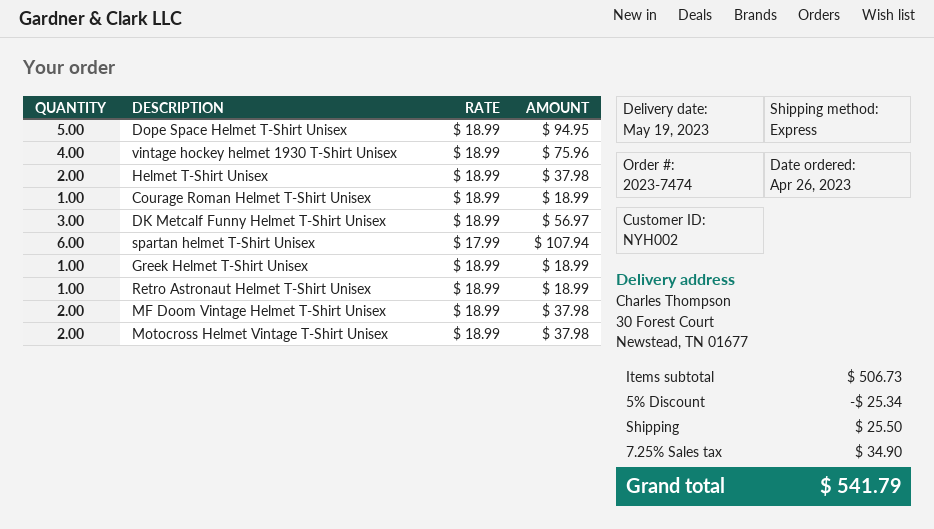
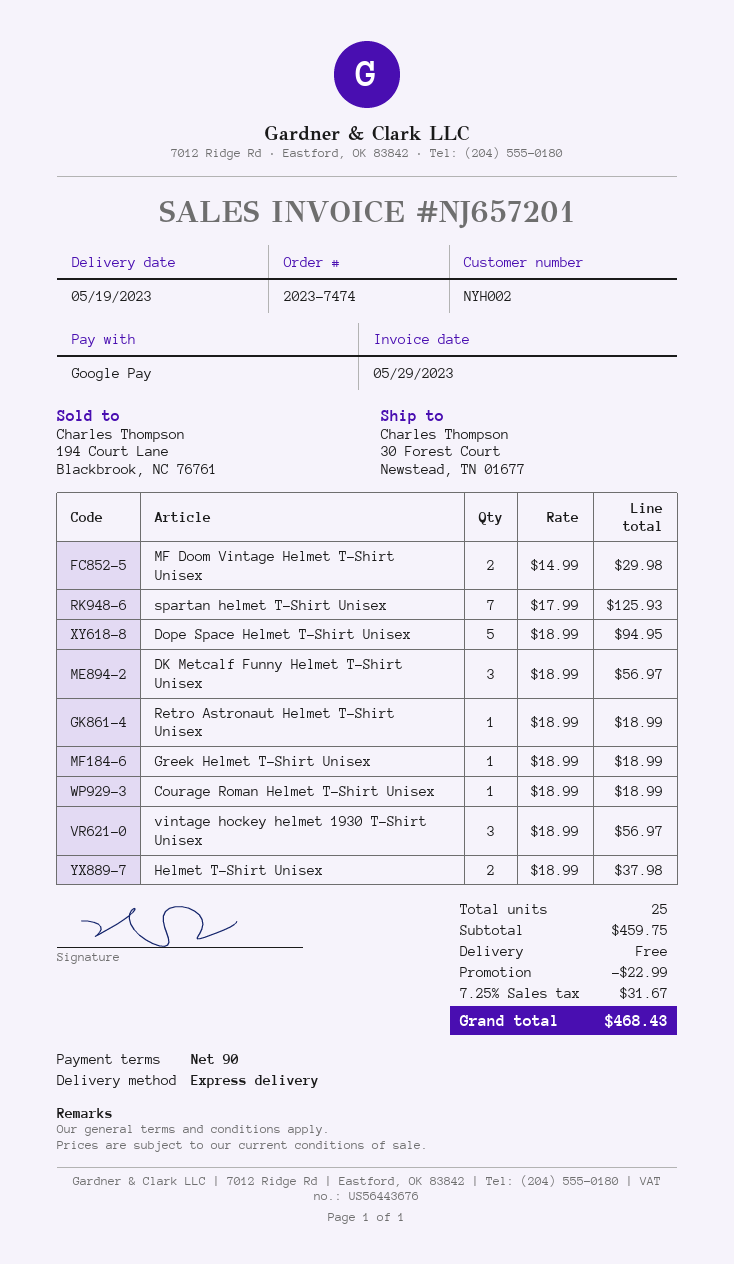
vintage hockey helmet 1930 T-Shirt Unisex: 4 x 18.99 = 75.96 -> 3 x 18.99 = 56.97
spartan helmet T-Shirt Unisex: 6 x 17.99 = 107.94 -> 7 x 17.99 = 125.93
MF Doom Vintage Helmet T-Shirt Unisex: 2 x 18.99 = 37.98 -> 2 x 14.99 = 29.98
Motocross Helmet Vintage T-Shirt Unisex: 2 x 18.99 = 37.98 -> none
subtotal: 506.73 -> 459.75
discount: 25.34 -> 22.99
shipping: 25.50 -> 0.00
tax: 7.25% = 34.90 -> 7.25% = 31.67
total: 541.79 -> 468.43

